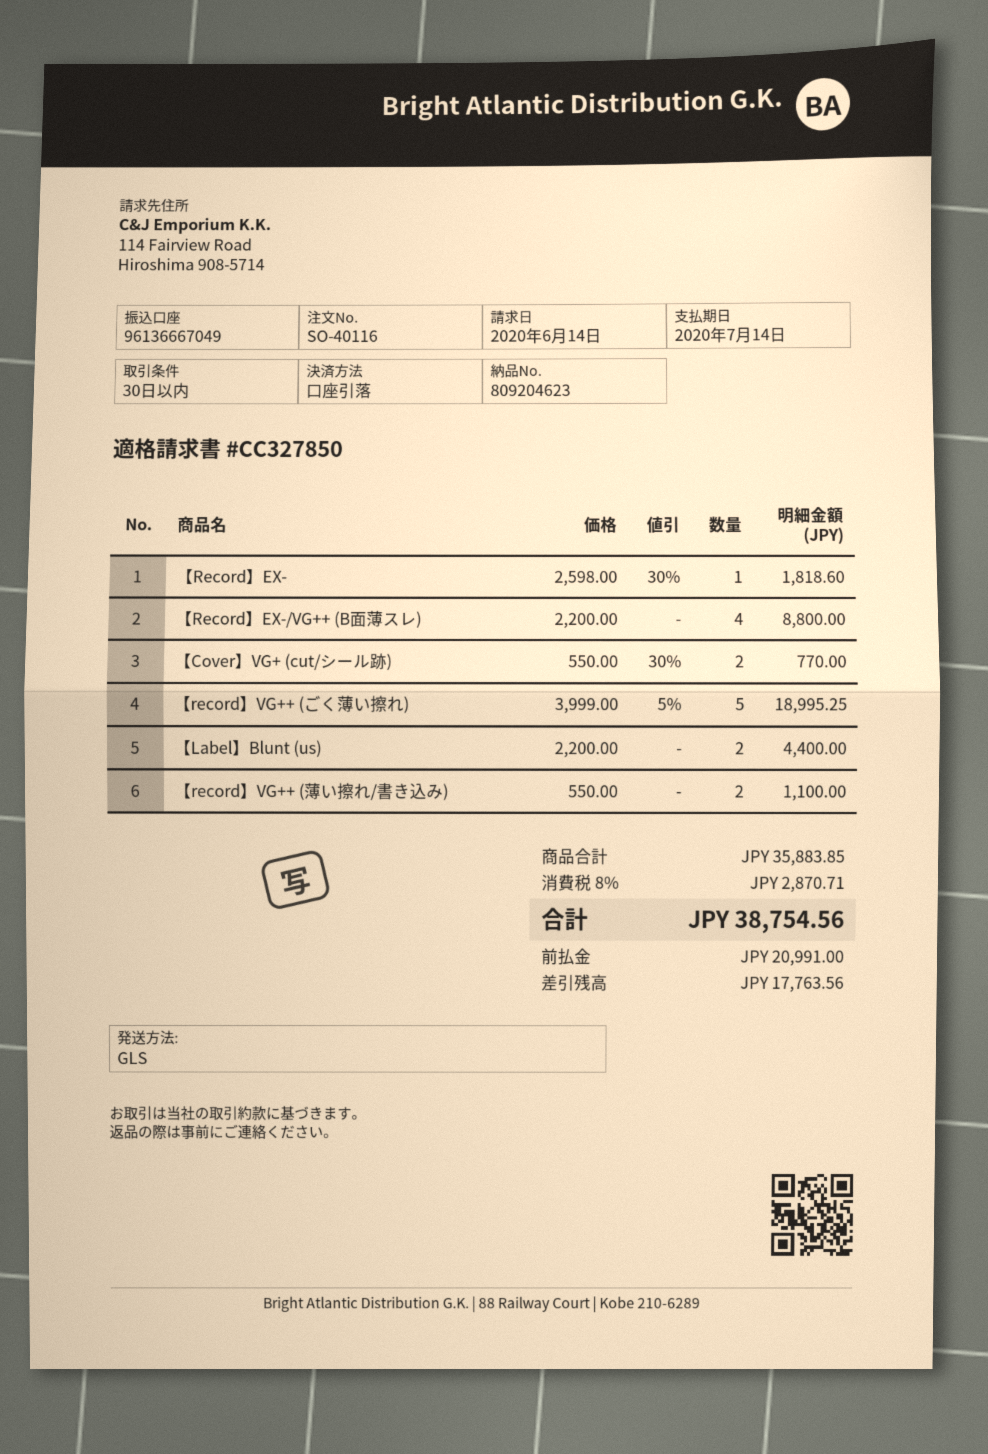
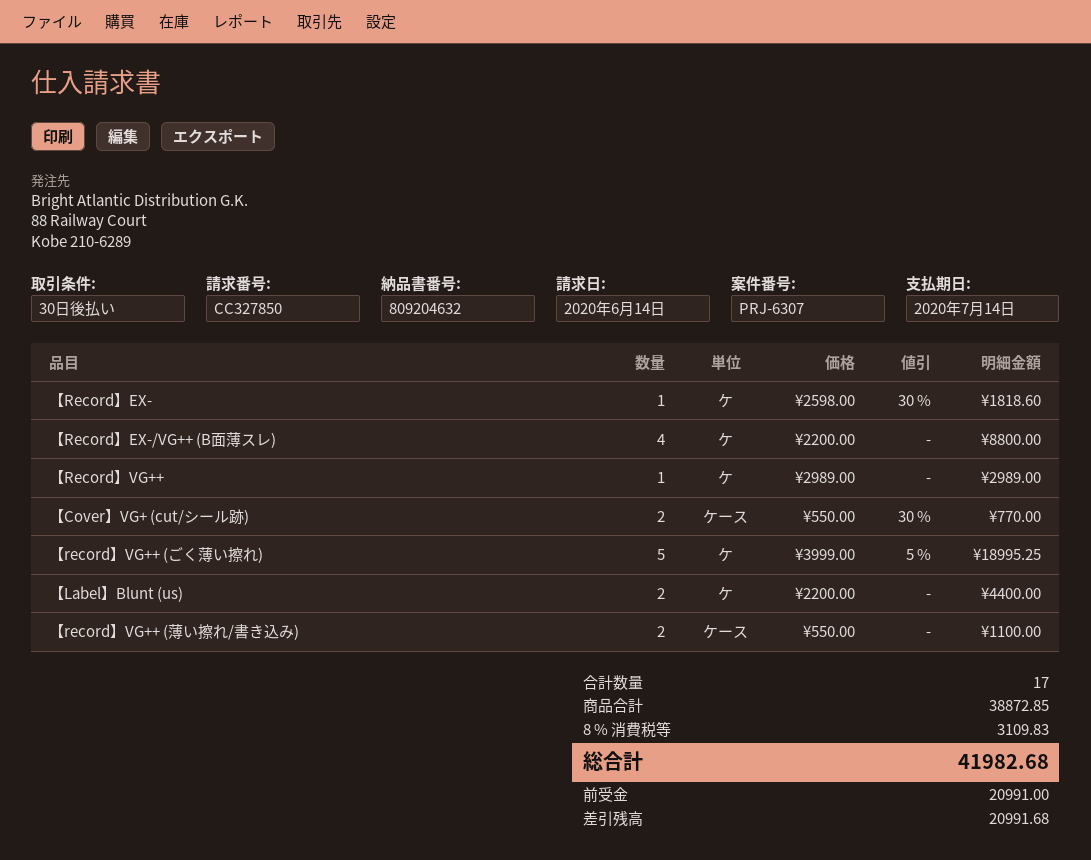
delivery note number: 809204623 -> 809204632
【Record】VG++: none -> 1 x 2989.00 = 2989.00
subtotal: 35883.85 -> 38872.85
tax: 8% = 2870.71 -> 8% = 3109.83
total: 38754.56 -> 41982.68
balance: 17763.56 -> 20991.68

